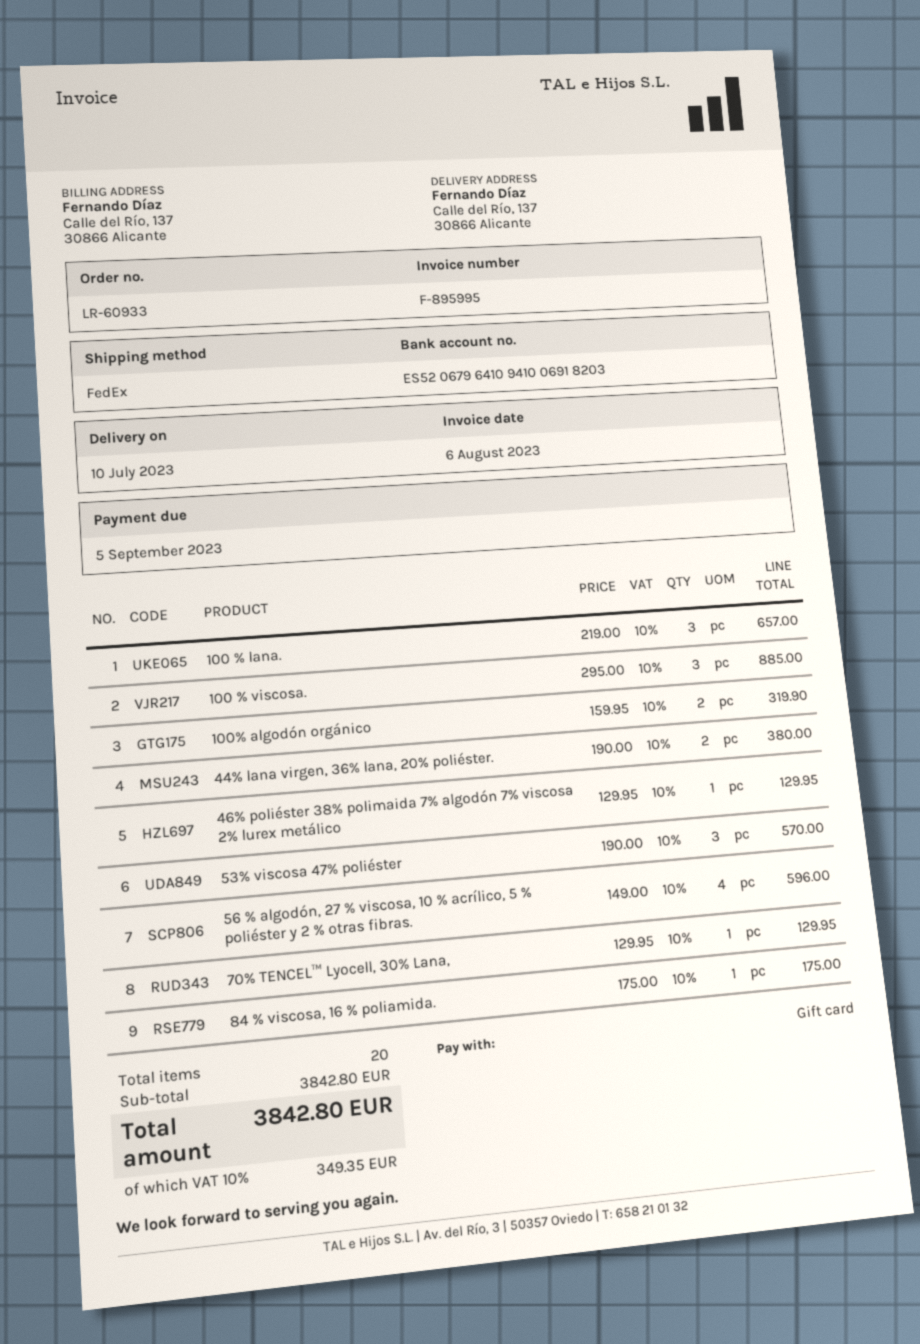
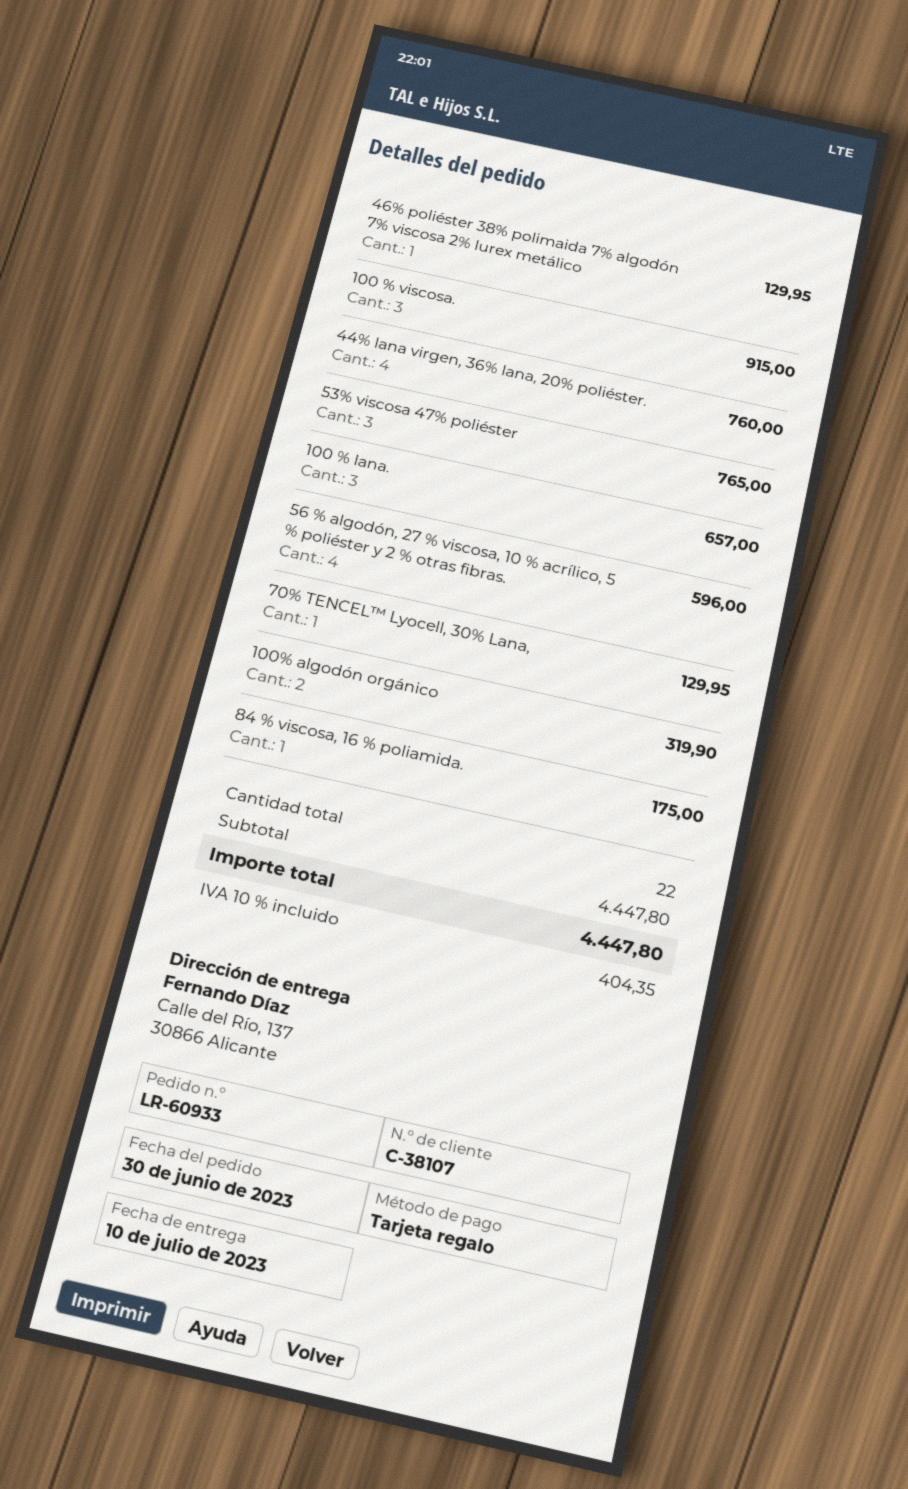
100 % viscosa.: 3 for 885.00 -> 3 for 915.00
44% lana virgen, 36% lana, 20% poliéster.: 2 for 380.00 -> 4 for 760.00
53% viscosa 47% poliéster: 3 for 570.00 -> 3 for 765.00
total quantity: 20 -> 22
subtotal: 3842.80 -> 4447.80
tax: 10% = 349.35 -> 10% = 404.35
total: 3842.80 -> 4447.80

